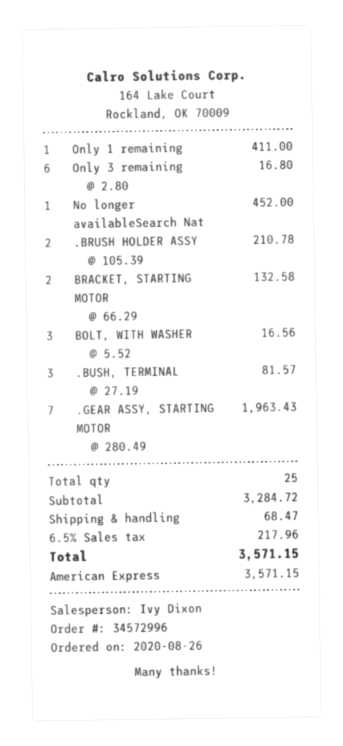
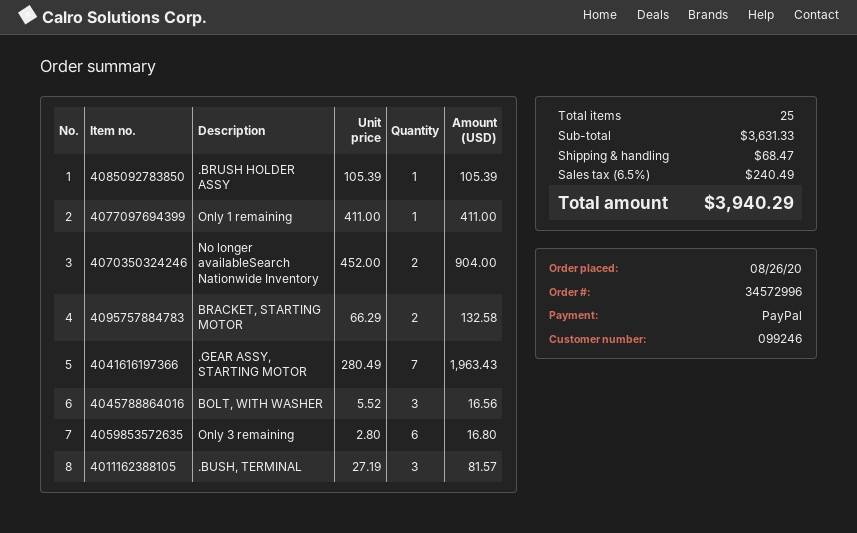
payment method: American Express -> PayPal
No longer availableSearch Nat: 1 x 452.00 = 452.00 -> 2 x 452.00 = 904.00
.BRUSH HOLDER ASSY: 2 x 105.39 = 210.78 -> 1 x 105.39 = 105.39
subtotal: 3284.72 -> 3631.33
tax: 6.5% = 217.96 -> 6.5% = 240.49
total: 3571.15 -> 3940.29

